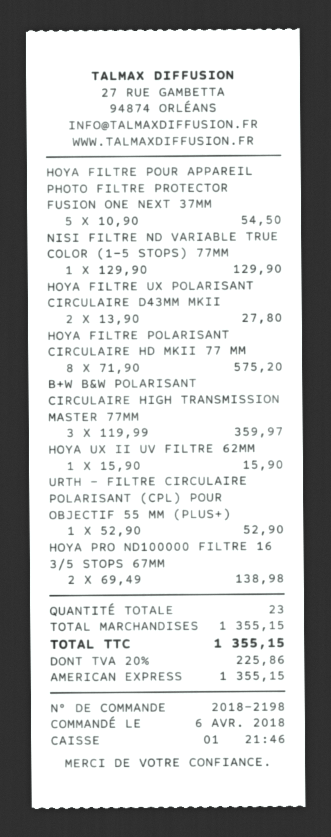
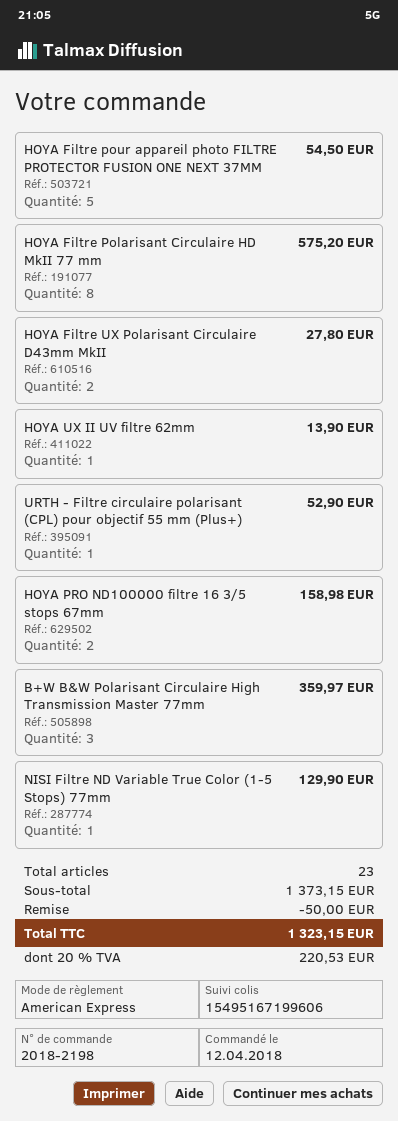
order date: 2018-04-06 -> 2018-04-12
HOYA UX II UV FILTRE 62MM: 1 for 15.90 -> 1 for 13.90
HOYA PRO ND100000 FILTRE 16 3/5 STOPS 67MM: 2 for 138.98 -> 2 for 158.98
subtotal: 1355.15 -> 1373.15
discount: none -> 50.00
tax: 20% = 225.86 -> 20% = 220.53
total: 1355.15 -> 1323.15

